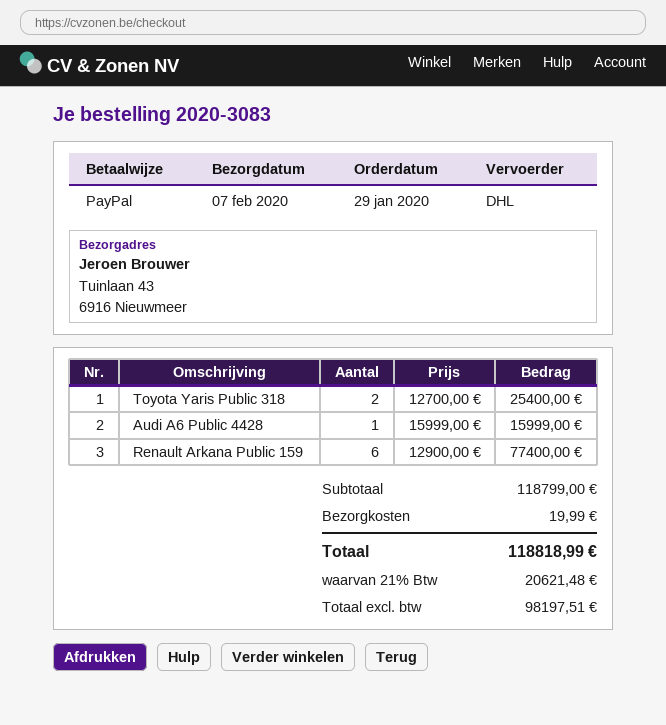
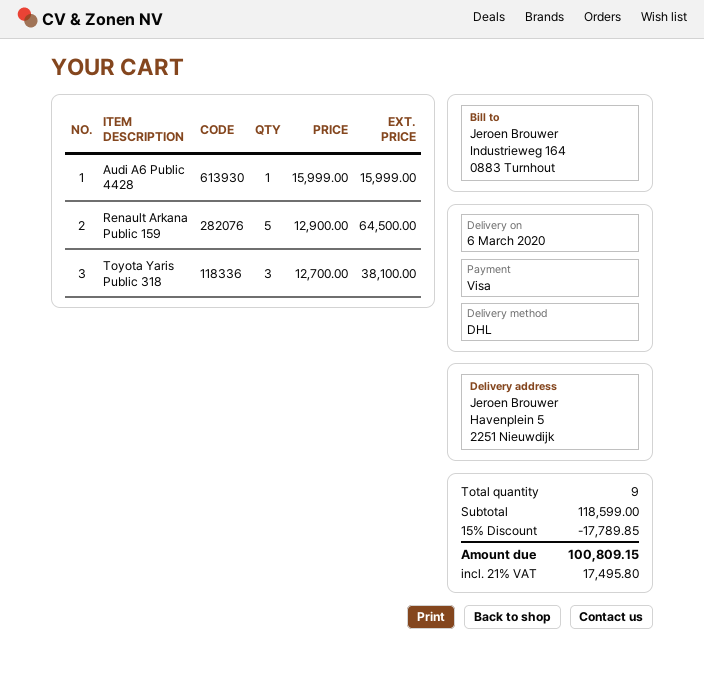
delivery date: 2020-02-07 -> 2020-03-06
payment method: PayPal -> Visa
ship to: Tuinlaan 43, 6916 Nieuwmeer -> Havenplein 5, 2251 Nieuwdijk
Toyota Yaris Public 318: 2 x 12700.00 = 25400.00 -> 3 x 12700.00 = 38100.00
Renault Arkana Public 159: 6 x 12900.00 = 77400.00 -> 5 x 12900.00 = 64500.00
subtotal: 118799.00 -> 118599.00
discount: none -> 15% = 17789.85
shipping: 19.99 -> none
tax: 21% = 20621.48 -> 21% = 17495.80
total: 118818.99 -> 100809.15

